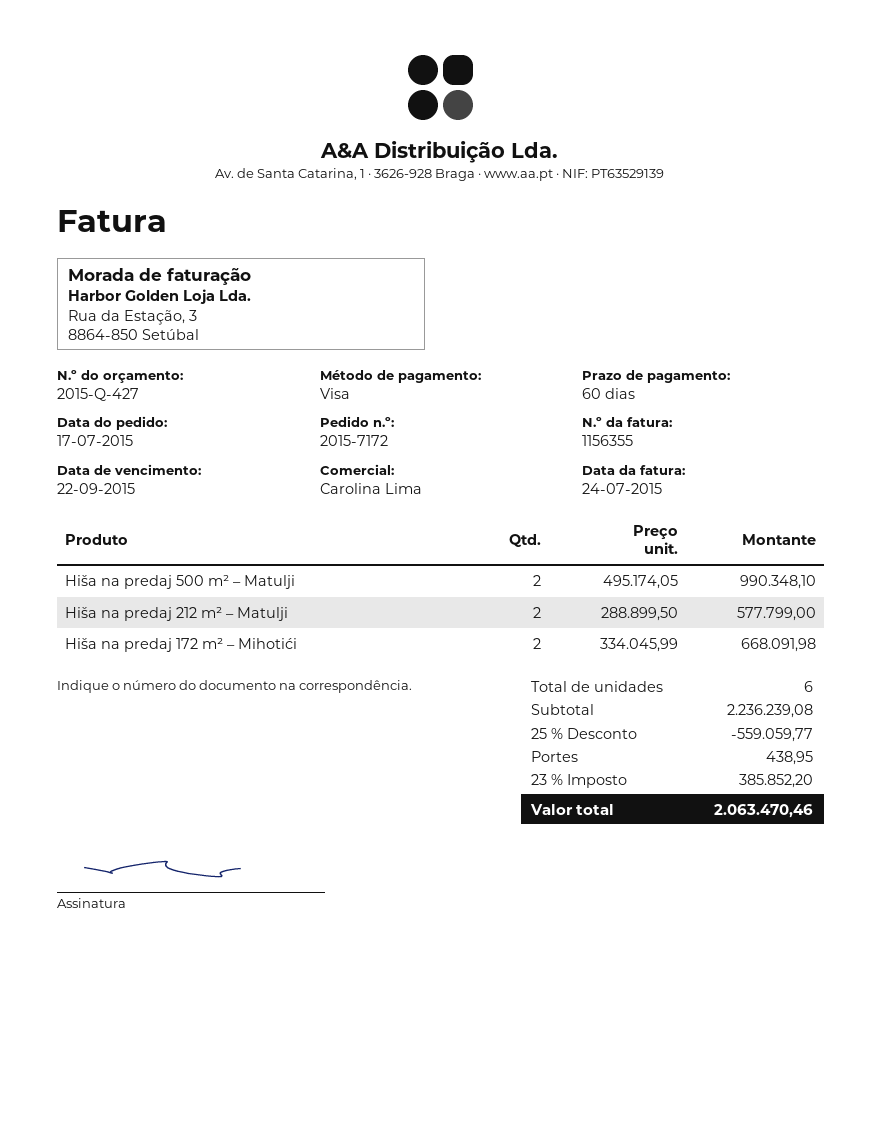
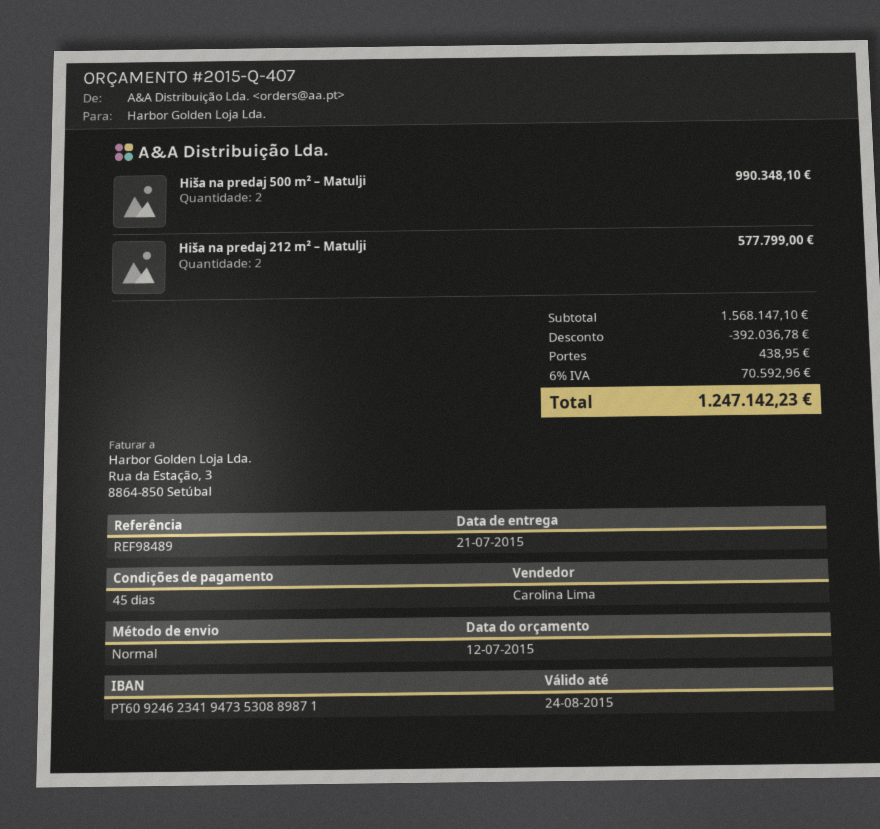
quote number: 2015-Q-427 -> 2015-Q-407
payment terms: 60 days -> 45 days
Hiša na predaj 172 m² – Mihotići: 2 for 668091.98 -> none
subtotal: 2236239.08 -> 1568147.10
discount: 559059.77 -> 392036.78
tax: 23% = 385852.20 -> 6% = 70592.96
total: 2063470.46 -> 1247142.23

